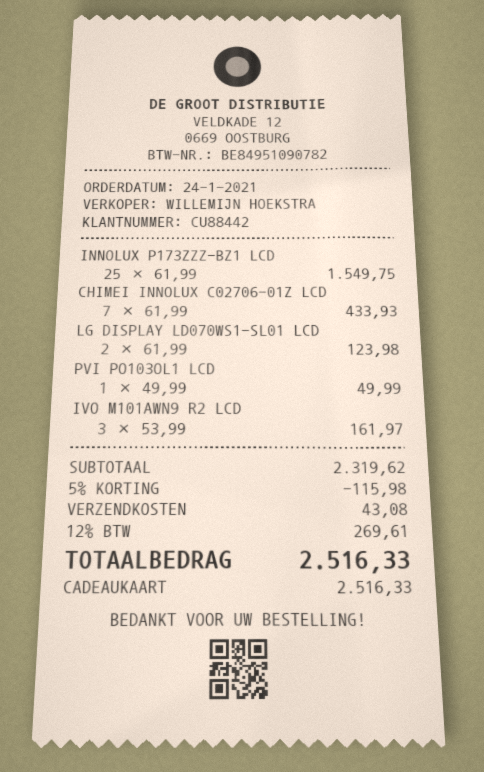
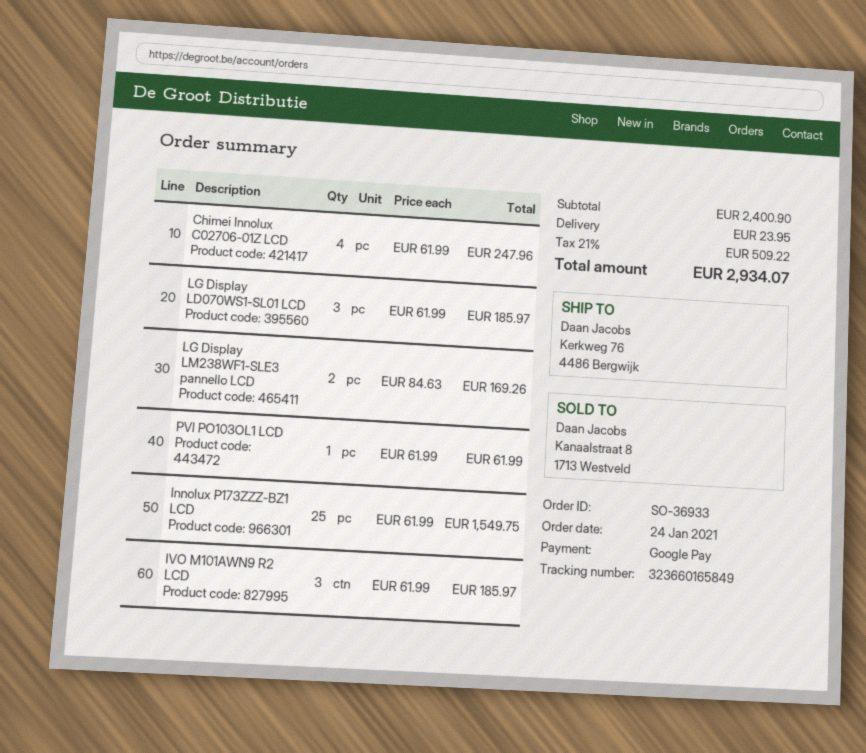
payment method: gift card -> Google Pay
CHIMEI INNOLUX C02706-01Z LCD: 7 x 61.99 = 433.93 -> 4 x 61.99 = 247.96
LG DISPLAY LD070WS1-SL01 LCD: 2 x 61.99 = 123.98 -> 3 x 61.99 = 185.97
PVI PO103OL1 LCD: 1 x 49.99 = 49.99 -> 1 x 61.99 = 61.99
IVO M101AWN9 R2 LCD: 3 x 53.99 = 161.97 -> 3 x 61.99 = 185.97
LG Display LM238WF1-SLE3 pannello LCD: none -> 2 x 84.63 = 169.26
subtotal: 2319.62 -> 2400.90
discount: 5% = 115.98 -> none
shipping: 43.08 -> 23.95
tax: 12% = 269.61 -> 21% = 509.22
total: 2516.33 -> 2934.07

